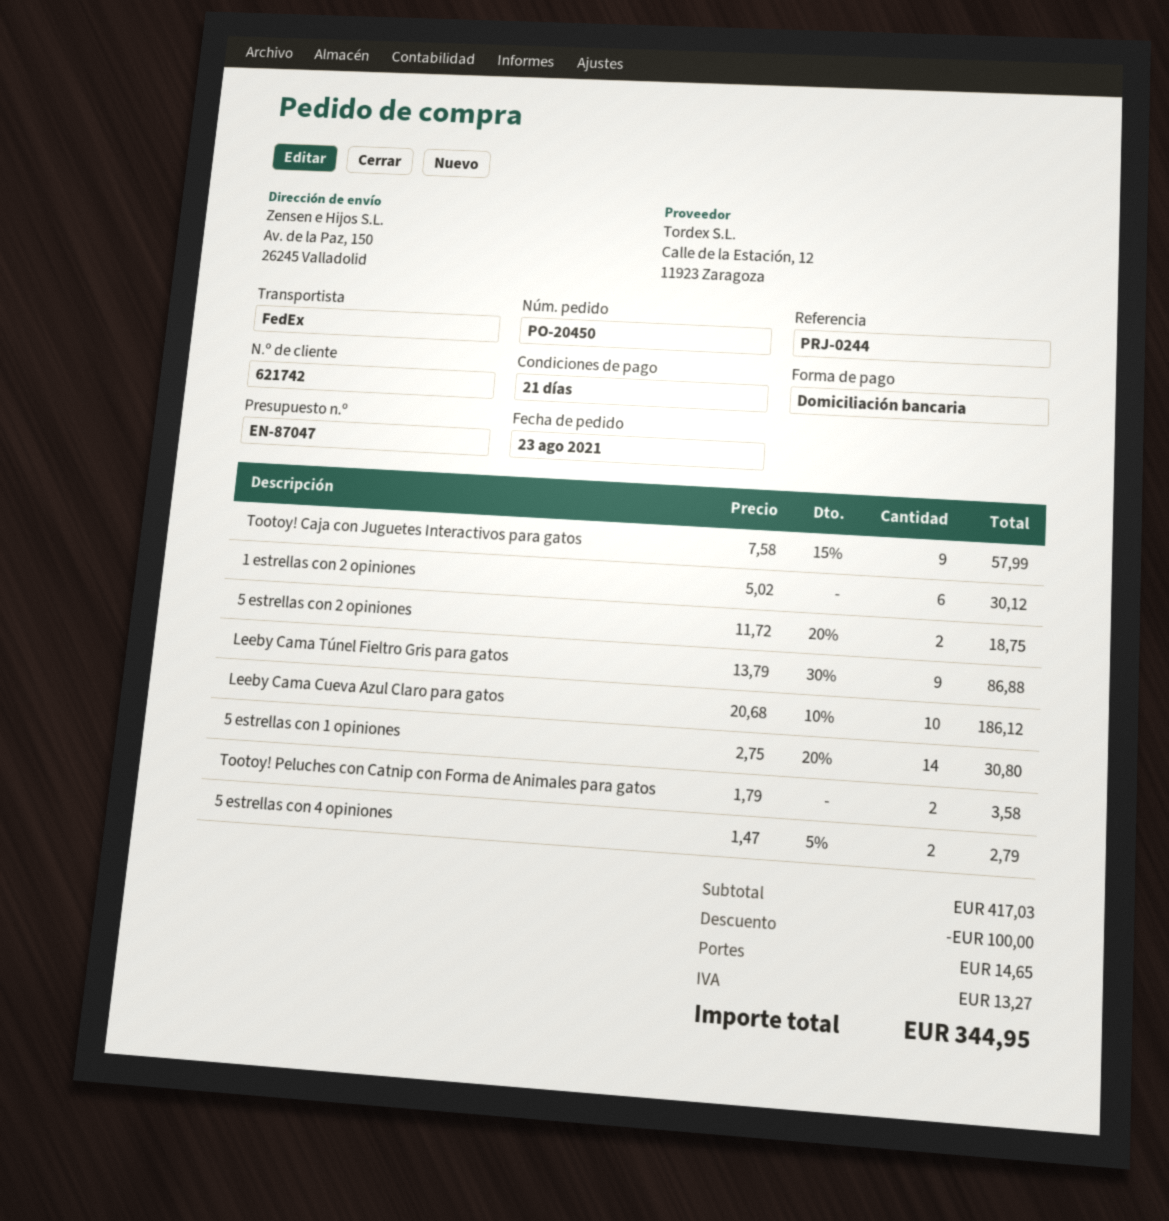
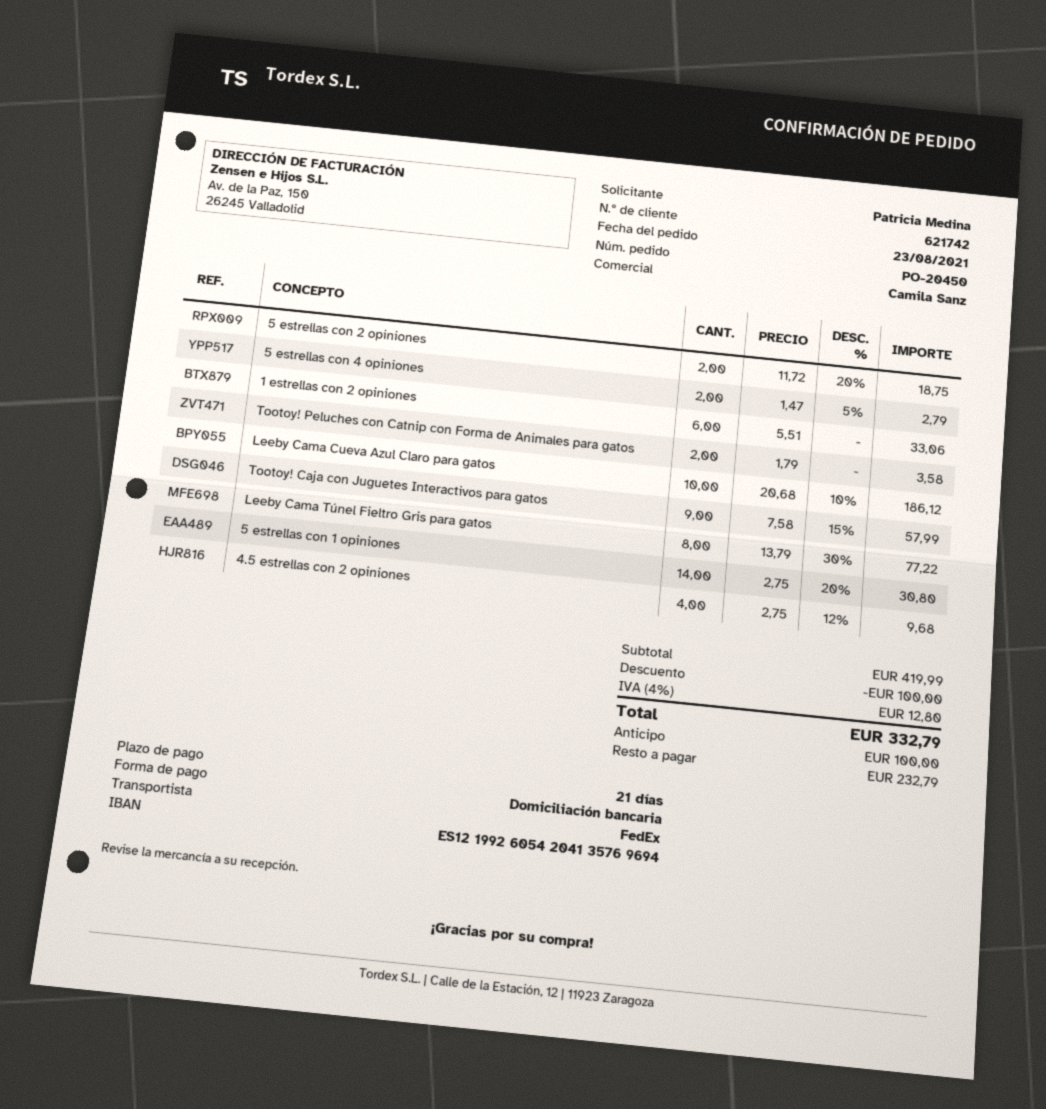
1 estrellas con 2 opiniones: 6 x 5.02 = 30.12 -> 6 x 5.51 = 33.06
Leeby Cama Túnel Fieltro Gris para gatos: 9 x 13.79 - 30% = 86.88 -> 8 x 13.79 - 30% = 77.22
4.5 estrellas con 2 opiniones: none -> 4 x 2.75 - 12% = 9.68
subtotal: 417.03 -> 419.99
shipping: 14.65 -> none
tax: 13.27 -> 12.80
total: 344.95 -> 332.79

